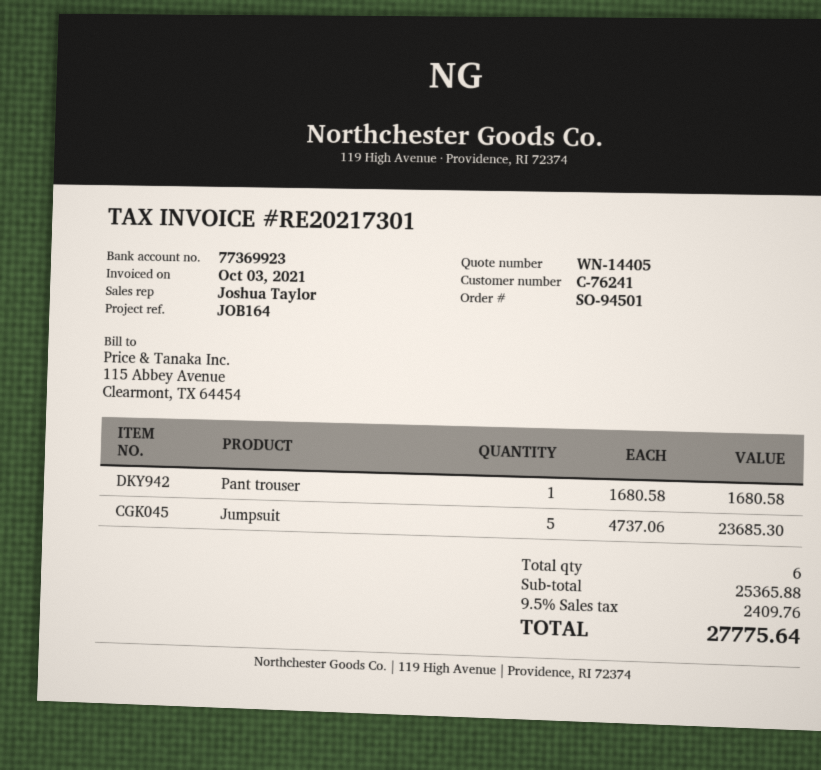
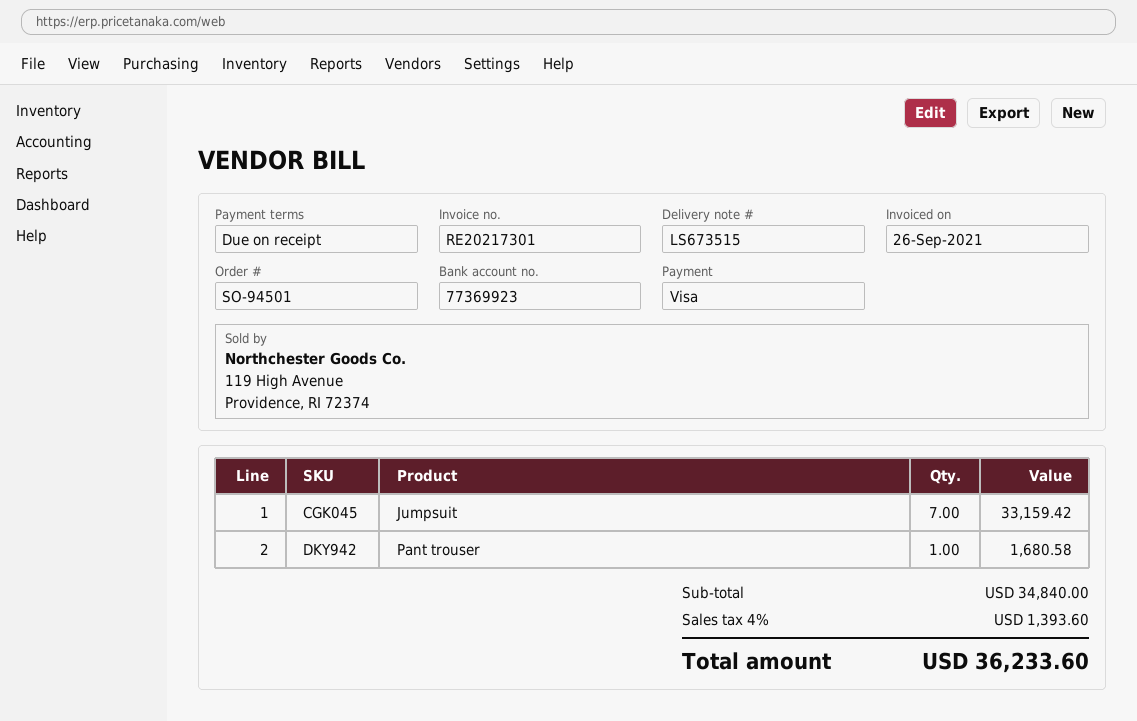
invoice date: 2021-10-03 -> 2021-09-26
Jumpsuit: 5 for 23685.30 -> 7 for 33159.42
subtotal: 25365.88 -> 34840.00
tax: 9.5% = 2409.76 -> 4% = 1393.60
total: 27775.64 -> 36233.60

